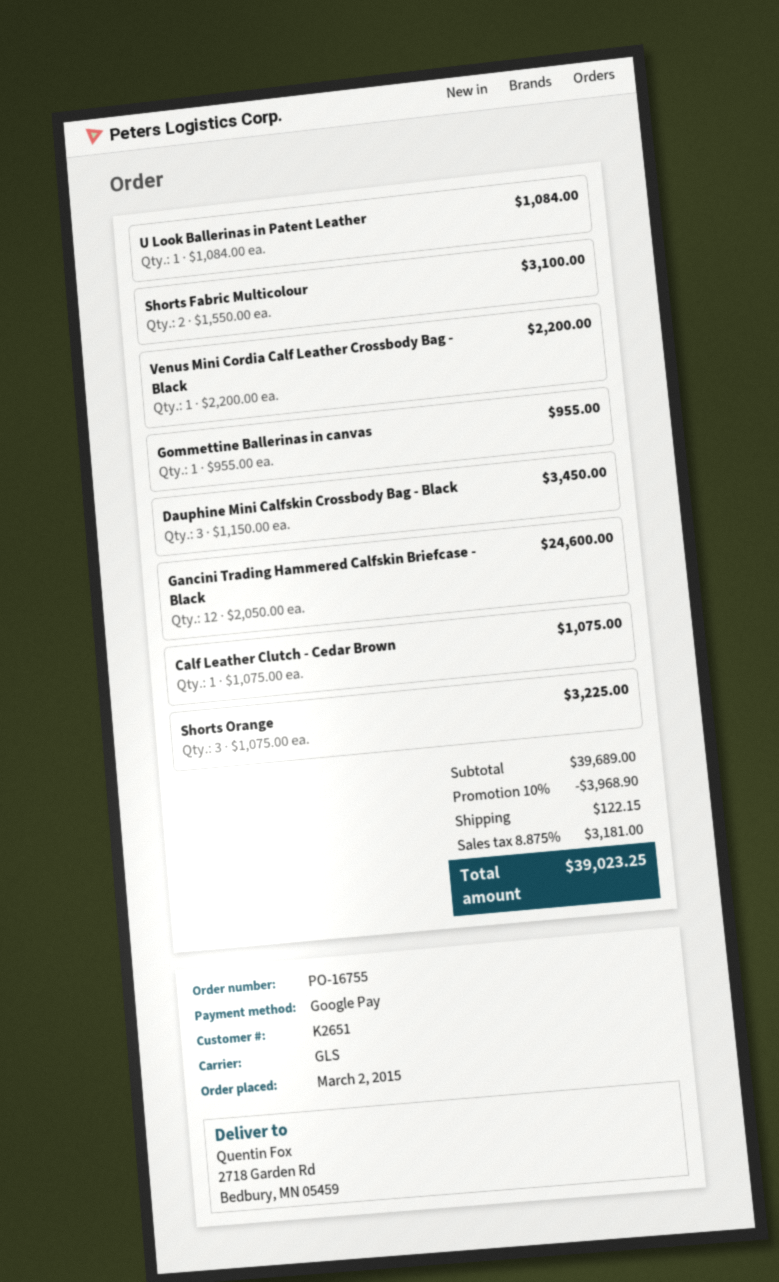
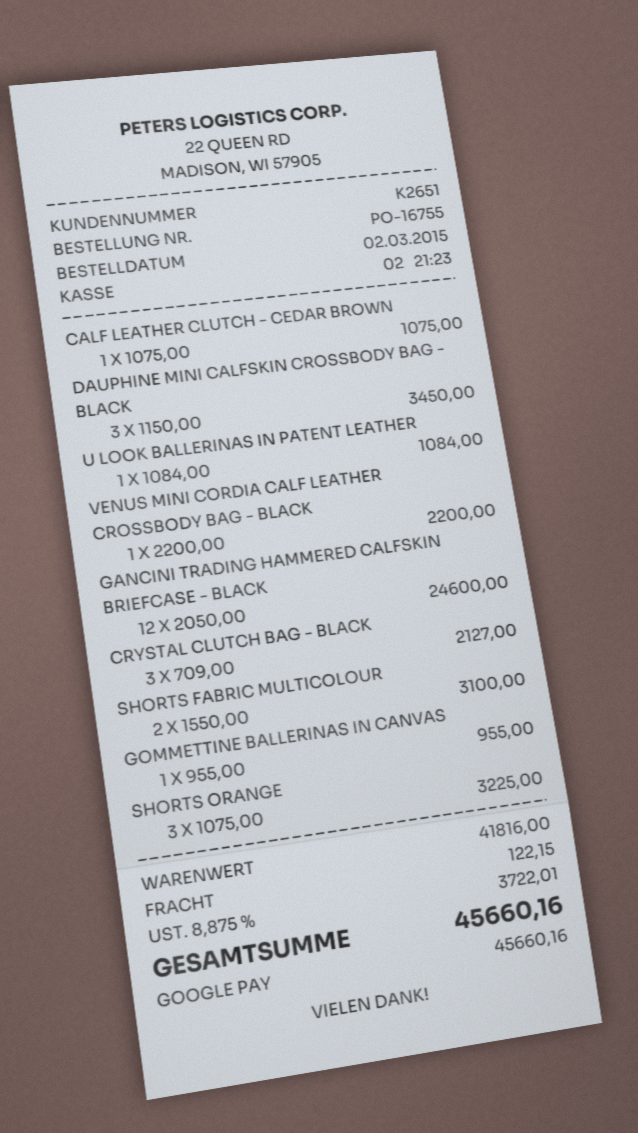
CRYSTAL CLUTCH BAG - BLACK: none -> 3 x 709.00 = 2127.00
subtotal: 39689.00 -> 41816.00
discount: 10% = 3968.90 -> none
tax: 8.875% = 3181.00 -> 8.875% = 3722.01
total: 39023.25 -> 45660.16

